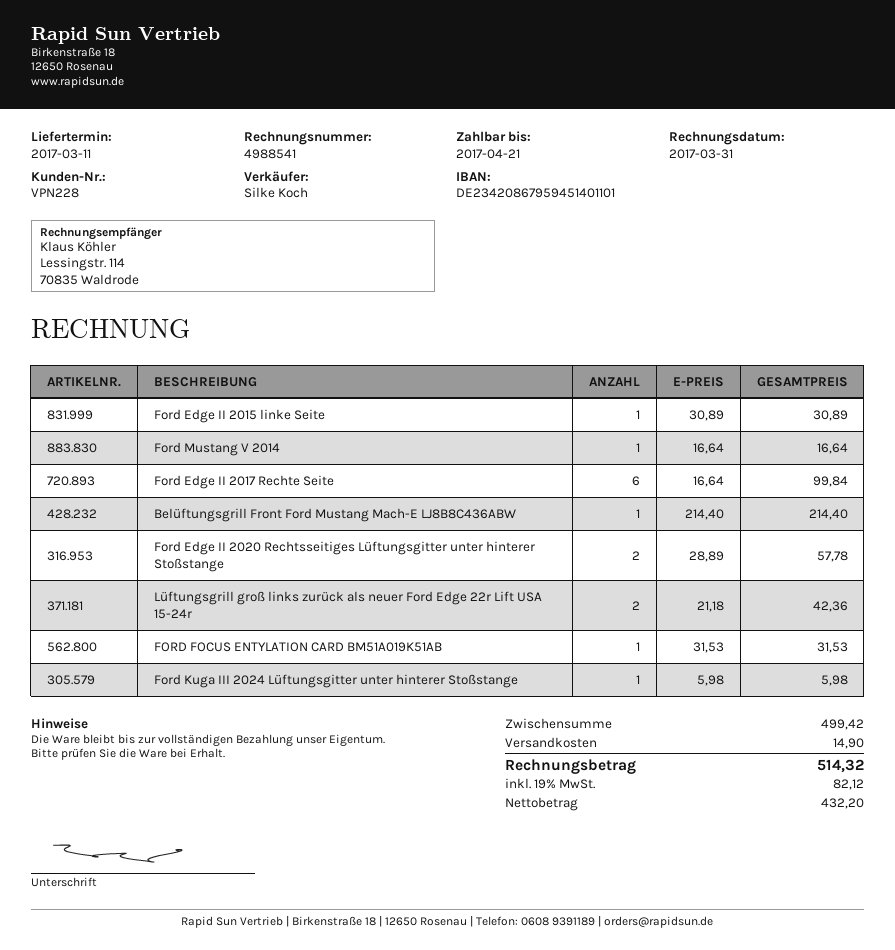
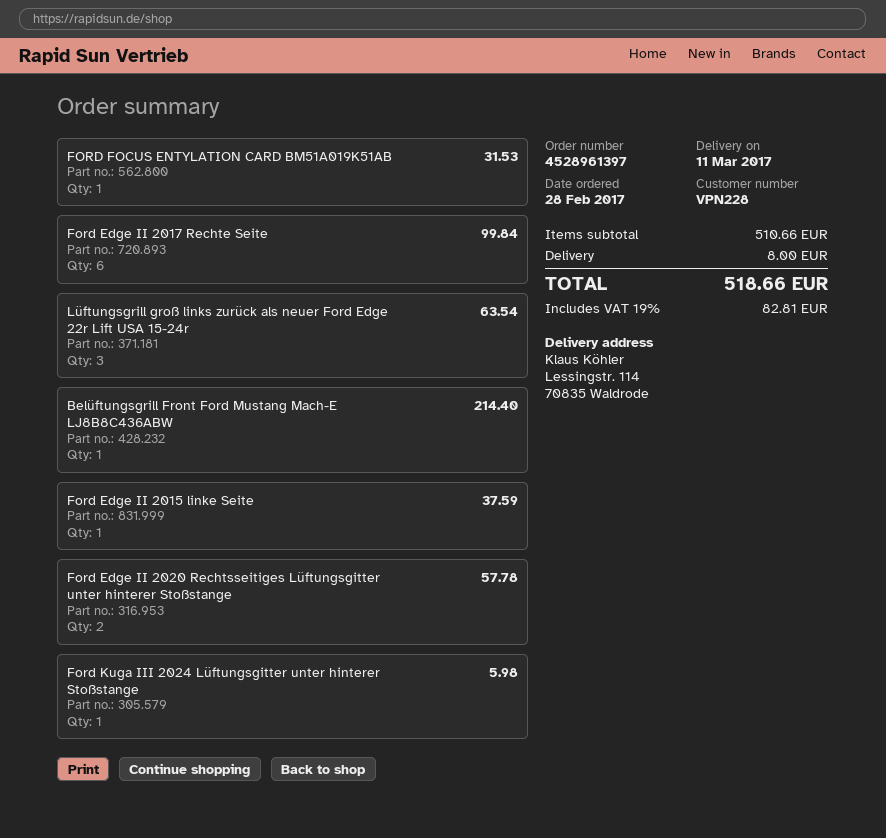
Ford Edge II 2015 linke Seite: 1 for 30.89 -> 1 for 37.59
Ford Mustang V 2014: 1 for 16.64 -> none
Lüftungsgrill groß links zurück als neuer Ford Edge 22r Lift USA 15-24r: 2 for 42.36 -> 3 for 63.54
subtotal: 499.42 -> 510.66
shipping: 14.90 -> 8.00
tax: 19% = 82.12 -> 19% = 82.81
total: 514.32 -> 518.66

